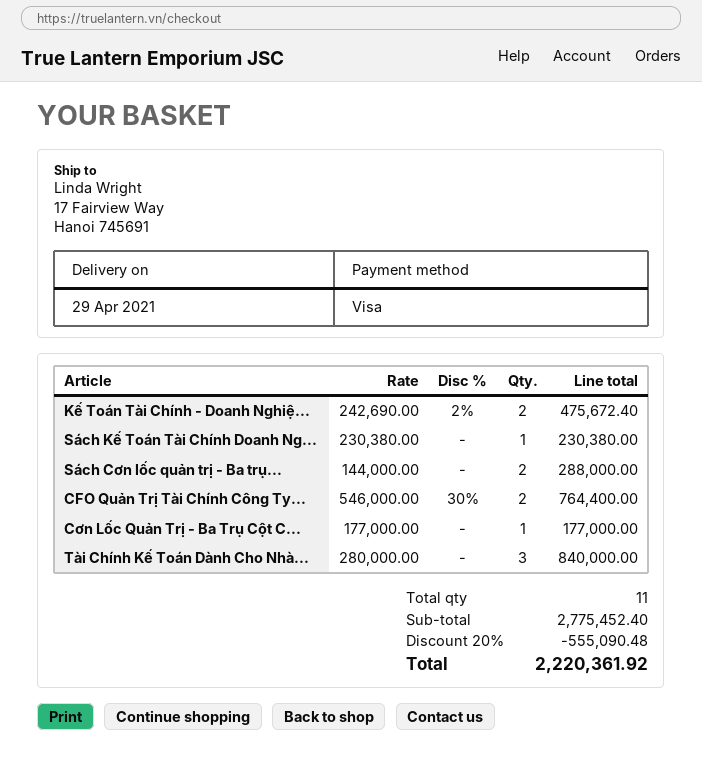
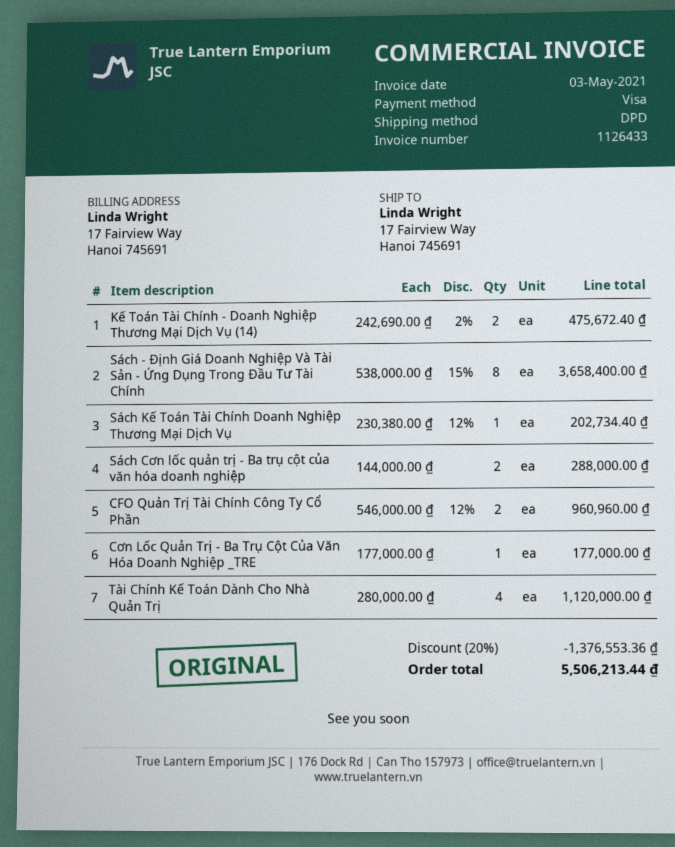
Sách Kế Toán Tài Chính Doanh Ng...: 1 x 230380.00 = 230380.00 -> 1 x 230380.00 - 12% = 202734.40
CFO Quản Trị Tài Chính Công Ty...: 2 x 546000.00 - 30% = 764400.00 -> 2 x 546000.00 - 12% = 960960.00
Tài Chính Kế Toán Dành Cho Nhà...: 3 x 280000.00 = 840000.00 -> 4 x 280000.00 = 1120000.00
Sách - Định Giá Doanh Nghiệp Và Tài Sản - Ứng Dụng Trong Đầu Tư Tài Chính: none -> 8 x 538000.00 - 15% = 3658400.00
discount: 20% = 555090.48 -> 20% = 1376553.36
total: 2220361.92 -> 5506213.44

